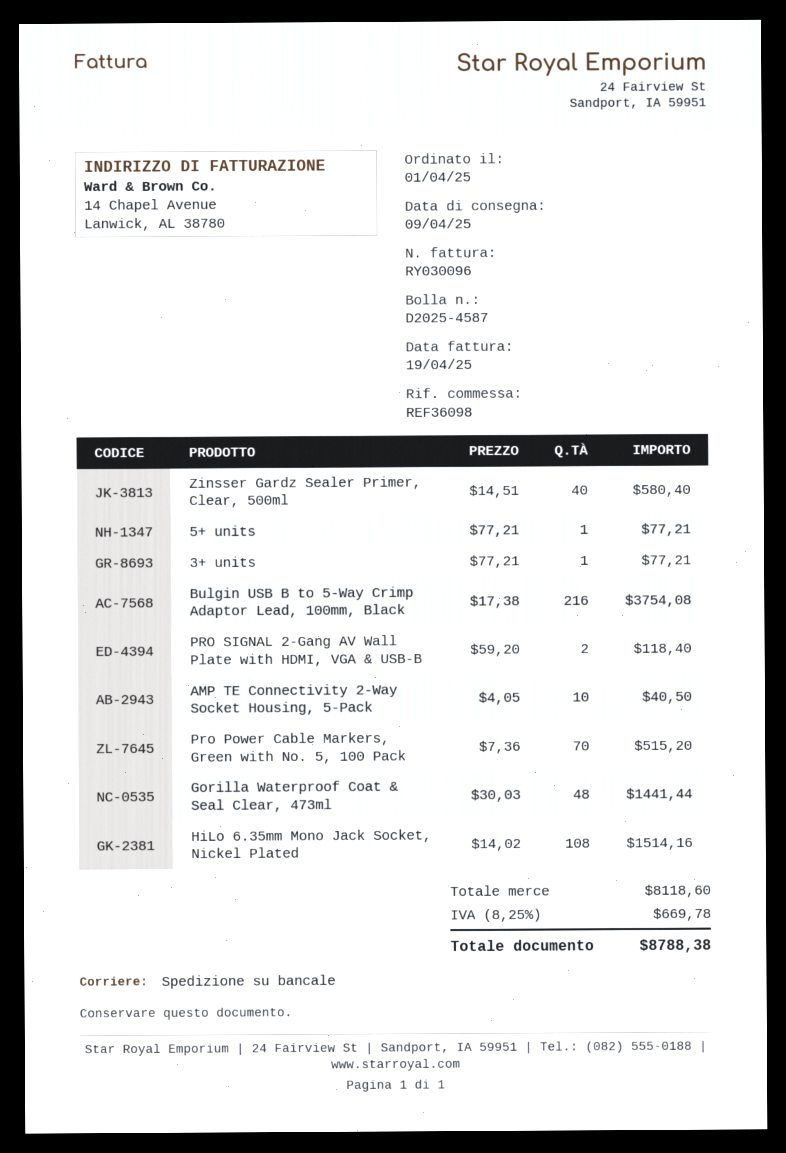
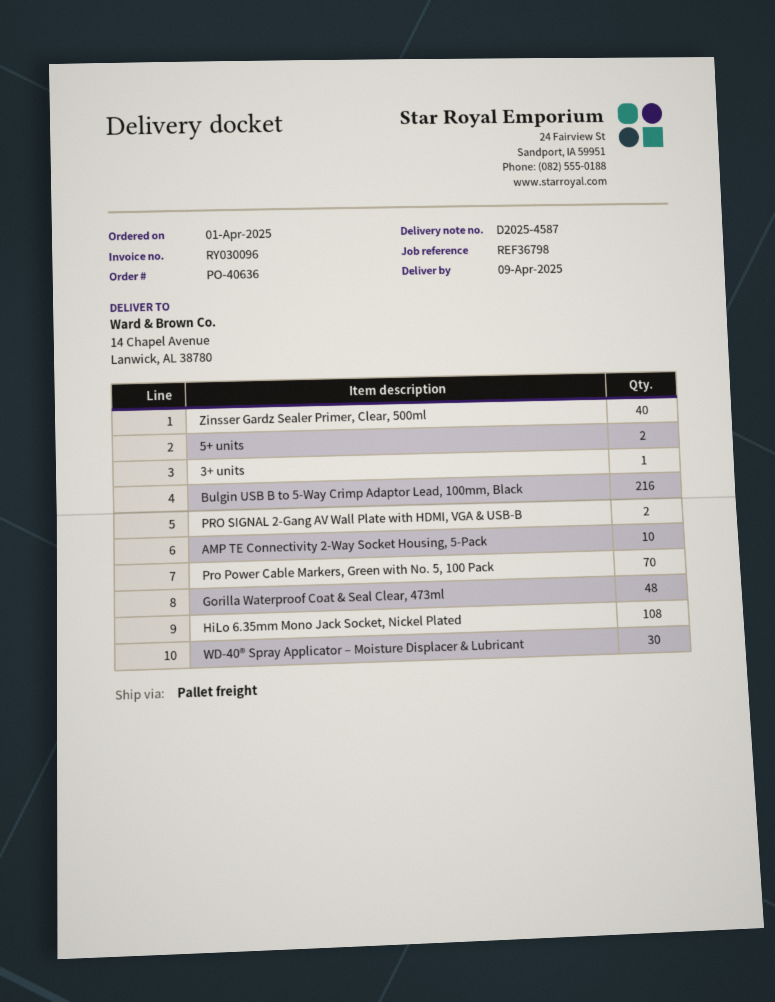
reference: REF36098 -> REF36798
5+ units: 1 -> 2
WD-40® Spray Applicator – Moisture Displacer & Lubricant: none -> 30

